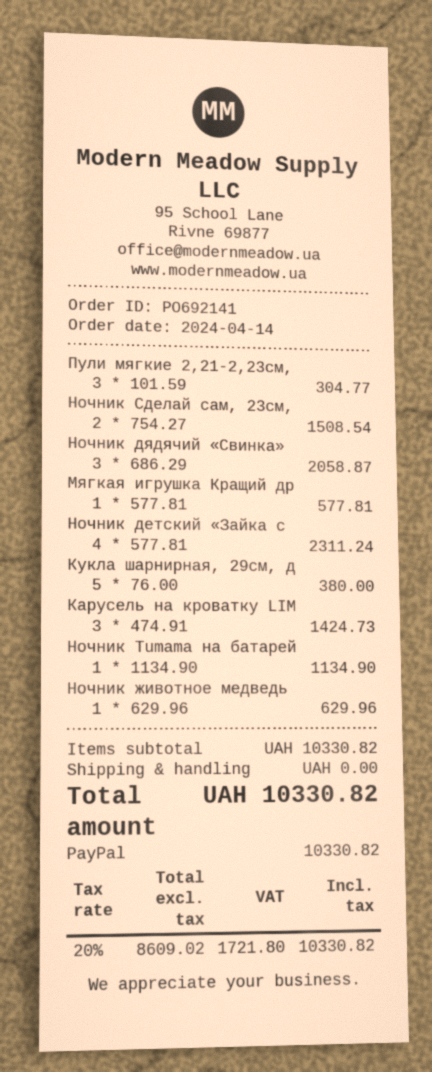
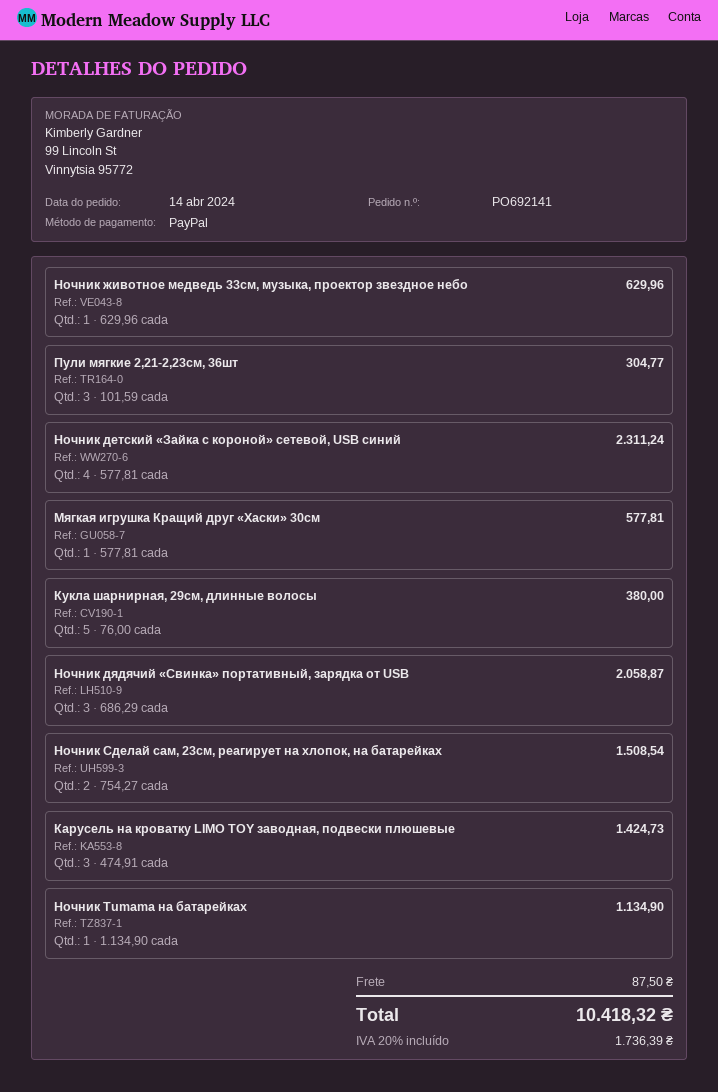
shipping: 0.00 -> 87.50
tax: 20% = 1721.80 -> 20% = 1736.39
total: 10330.82 -> 10418.32

